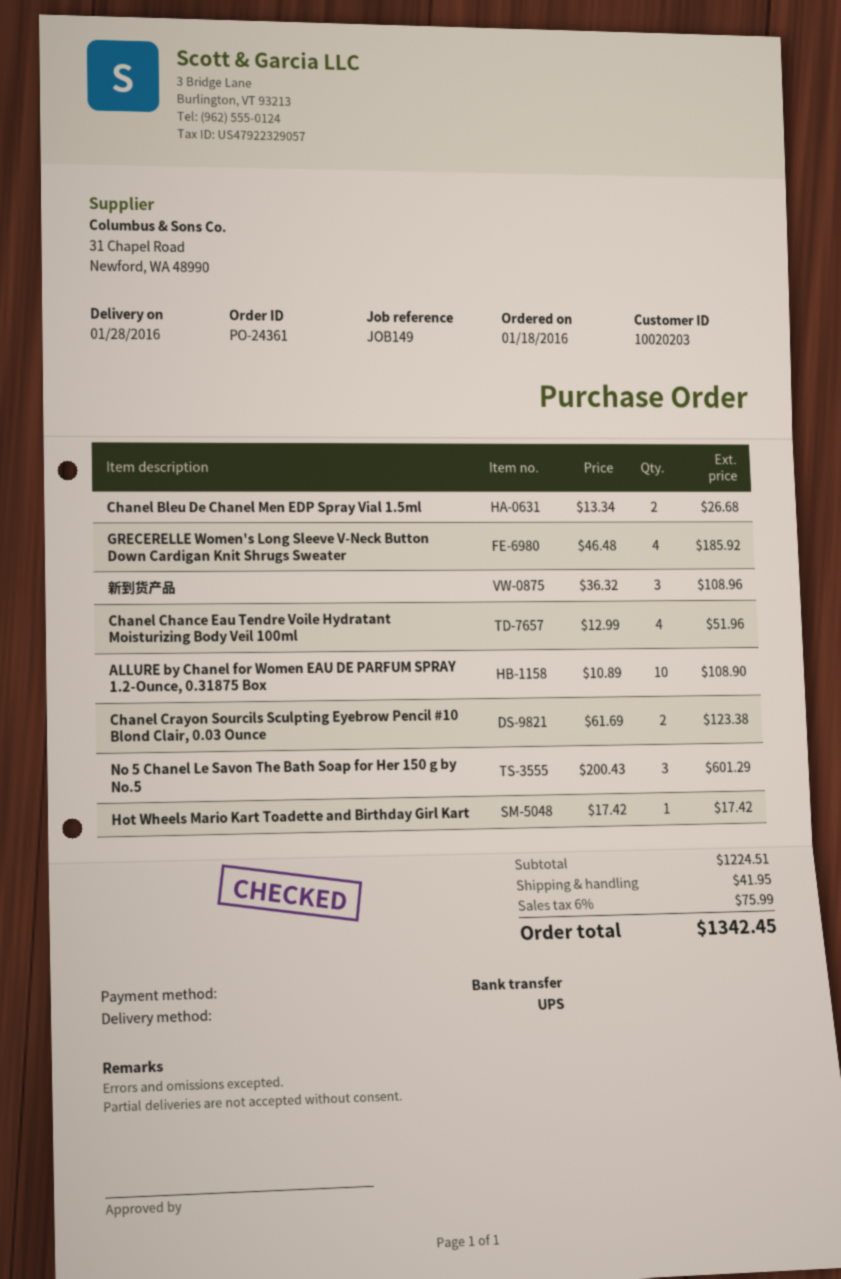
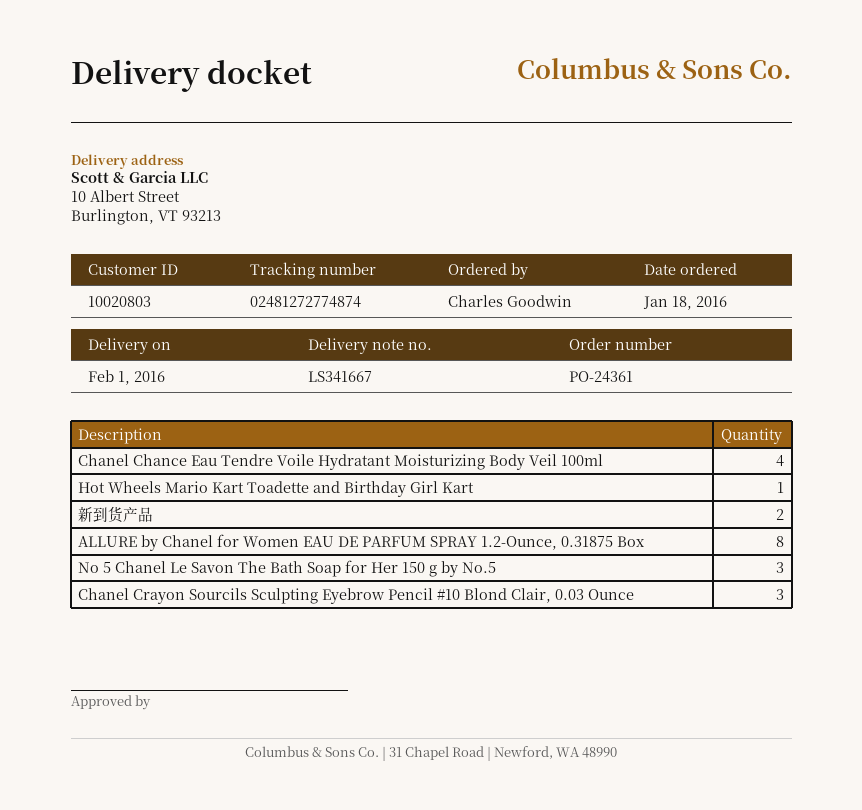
delivery date: 2016-01-28 -> 2016-02-01
customer number: 10020203 -> 10020803
Chanel Bleu De Chanel Men EDP Spray Vial 1.5ml: 2 -> none
GRECERELLE Women's Long Sleeve V-Neck Button Down Cardigan Knit Shrugs Sweater: 4 -> none
新到货产品: 3 -> 2
ALLURE by Chanel for Women EAU DE PARFUM SPRAY 1.2-Ounce, 0.31875 Box: 10 -> 8
Chanel Crayon Sourcils Sculpting Eyebrow Pencil #10 Blond Clair, 0.03 Ounce: 2 -> 3

